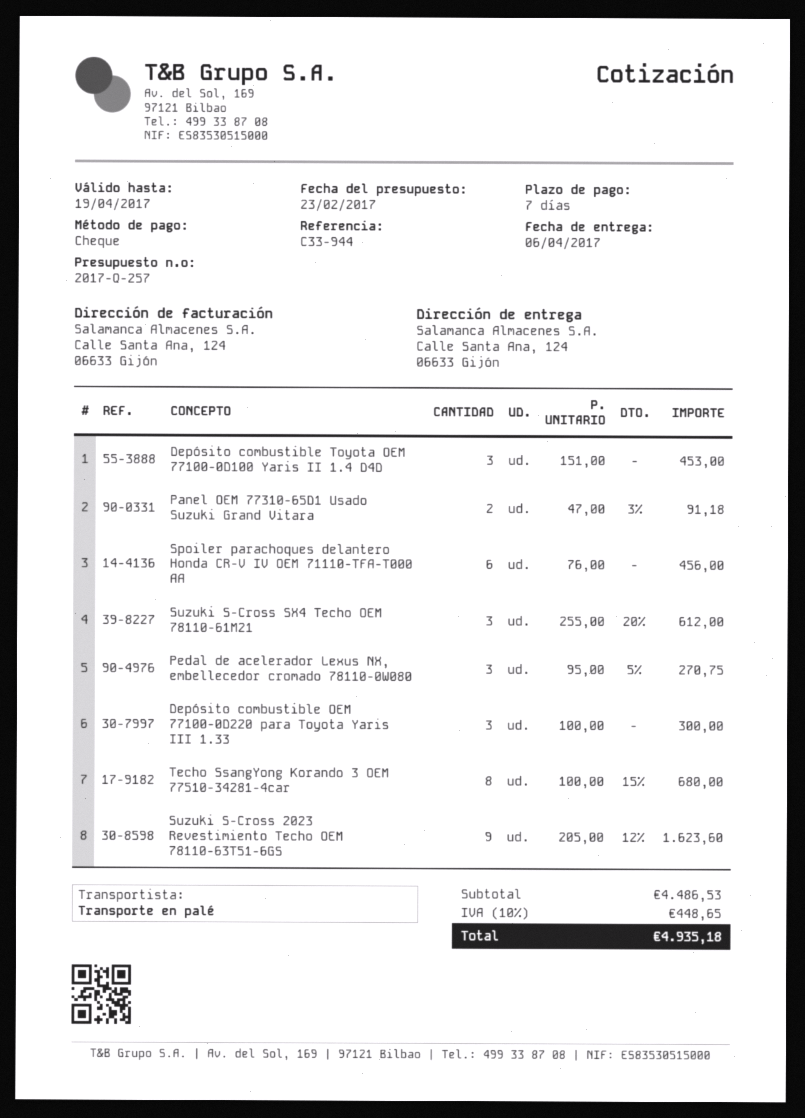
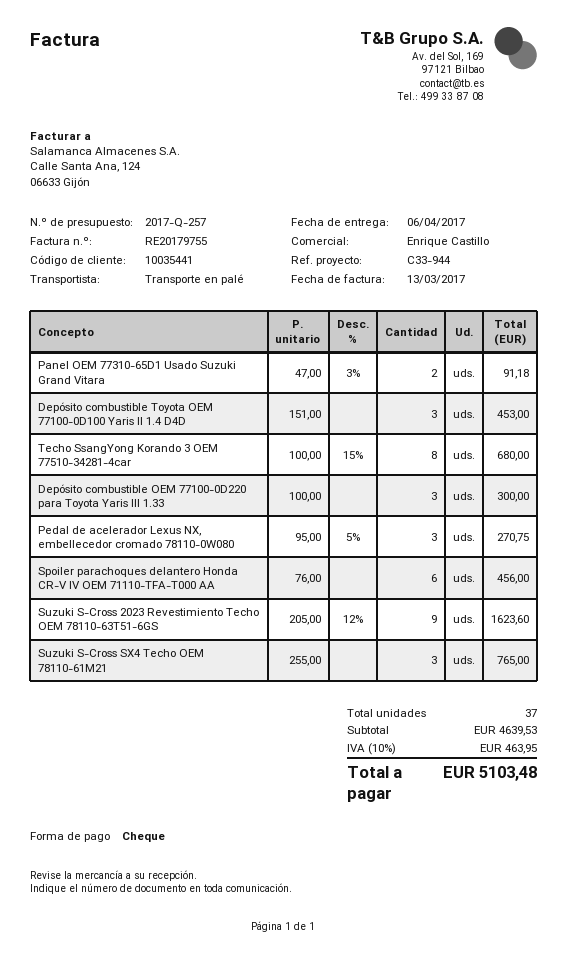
Suzuki S-Cross SX4 Techo OEM 78110-61M21: 3 x 255.00 - 20% = 612.00 -> 3 x 255.00 = 765.00
subtotal: 4486.53 -> 4639.53
tax: 10% = 448.65 -> 10% = 463.95
total: 4935.18 -> 5103.48

